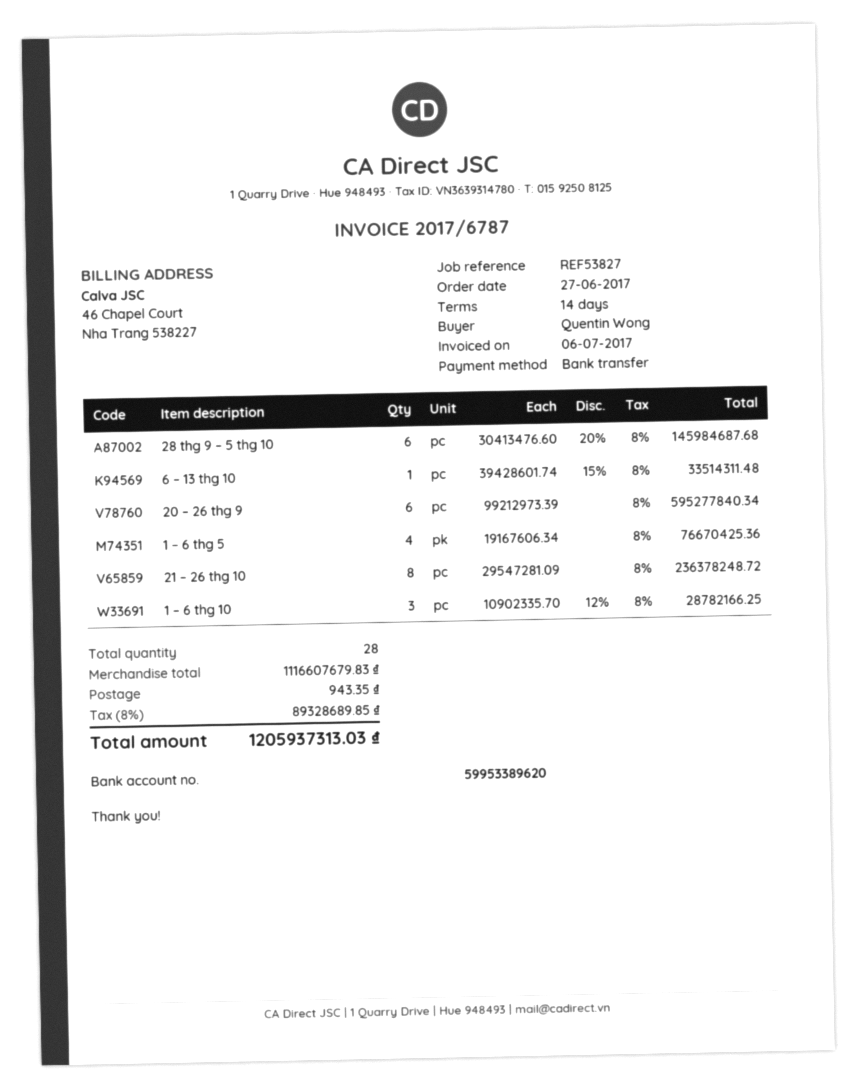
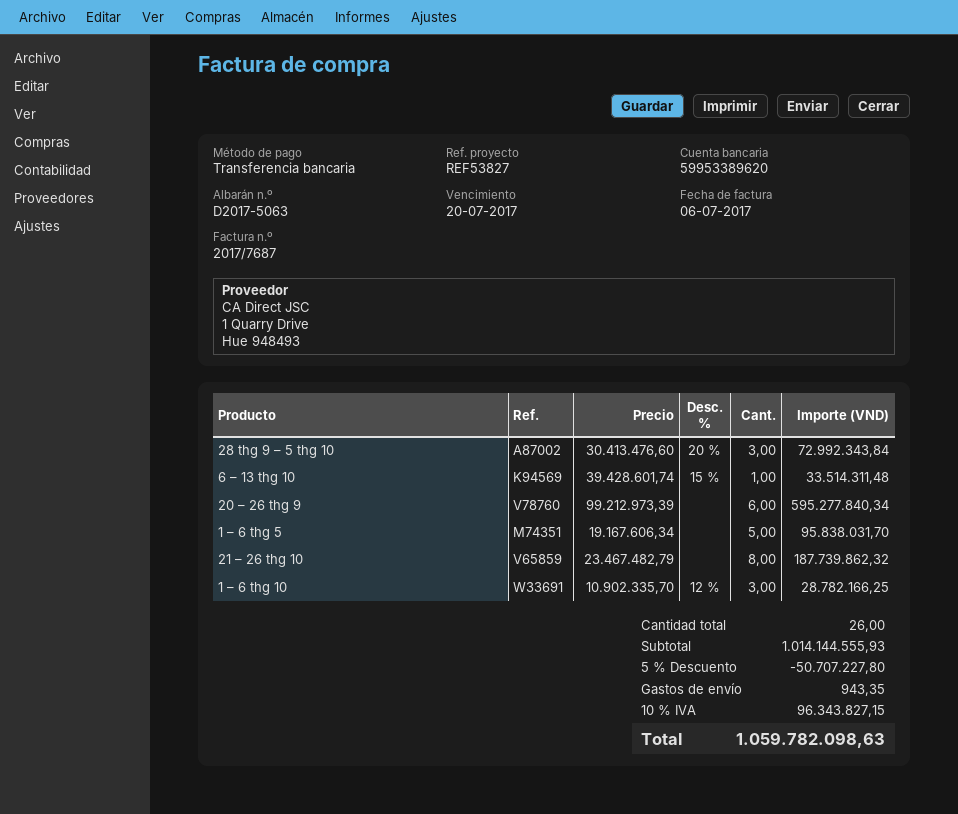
invoice number: 2017/6787 -> 2017/7687
28 thg 9 – 5 thg 10: 6 x 30413476.60 - 20% = 145984687.68 -> 3 x 30413476.60 - 20% = 72992343.84
1 – 6 thg 5: 4 x 19167606.34 = 76670425.36 -> 5 x 19167606.34 = 95838031.70
21 – 26 thg 10: 8 x 29547281.09 = 236378248.72 -> 8 x 23467482.79 = 187739862.32
total quantity: 28 -> 26
subtotal: 1116607679.83 -> 1014144555.93
discount: none -> 5% = 50707227.80
tax: 8% = 89328689.85 -> 10% = 96343827.15
total: 1205937313.03 -> 1059782098.63

